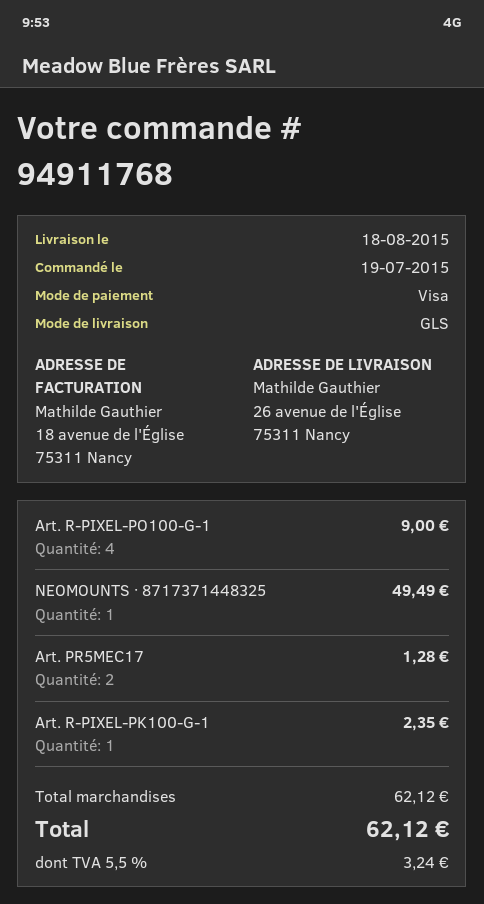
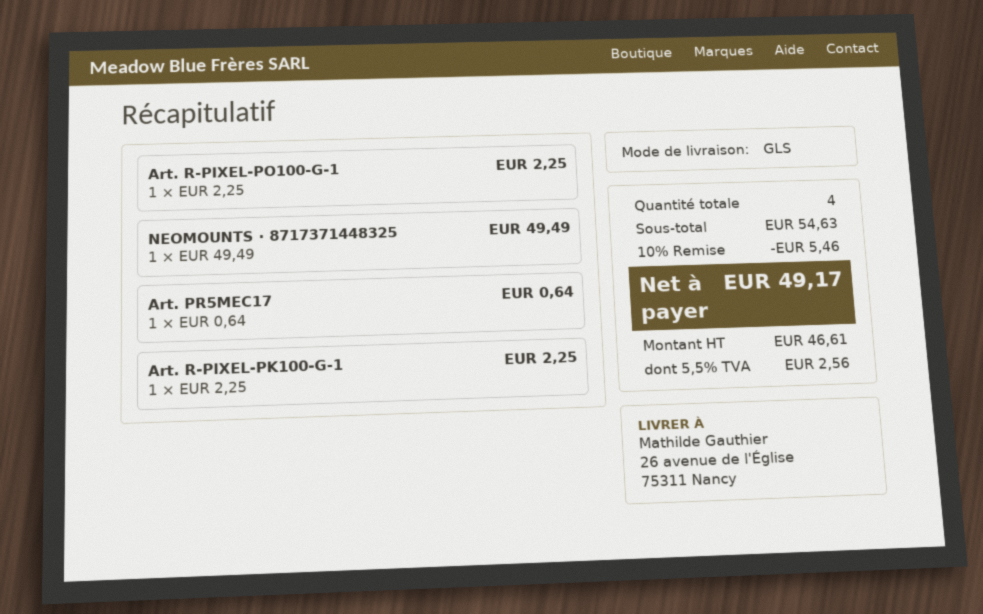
Art. R-PIXEL-PO100-G-1: 4 for 9.00 -> 1 for 2.25
Art. PR5MEC17: 2 for 1.28 -> 1 for 0.64
Art. R-PIXEL-PK100-G-1: 1 for 2.35 -> 1 for 2.25
subtotal: 62.12 -> 54.63
discount: none -> 10% = 5.46
tax: 5.5% = 3.24 -> 5.5% = 2.56
total: 62.12 -> 49.17

